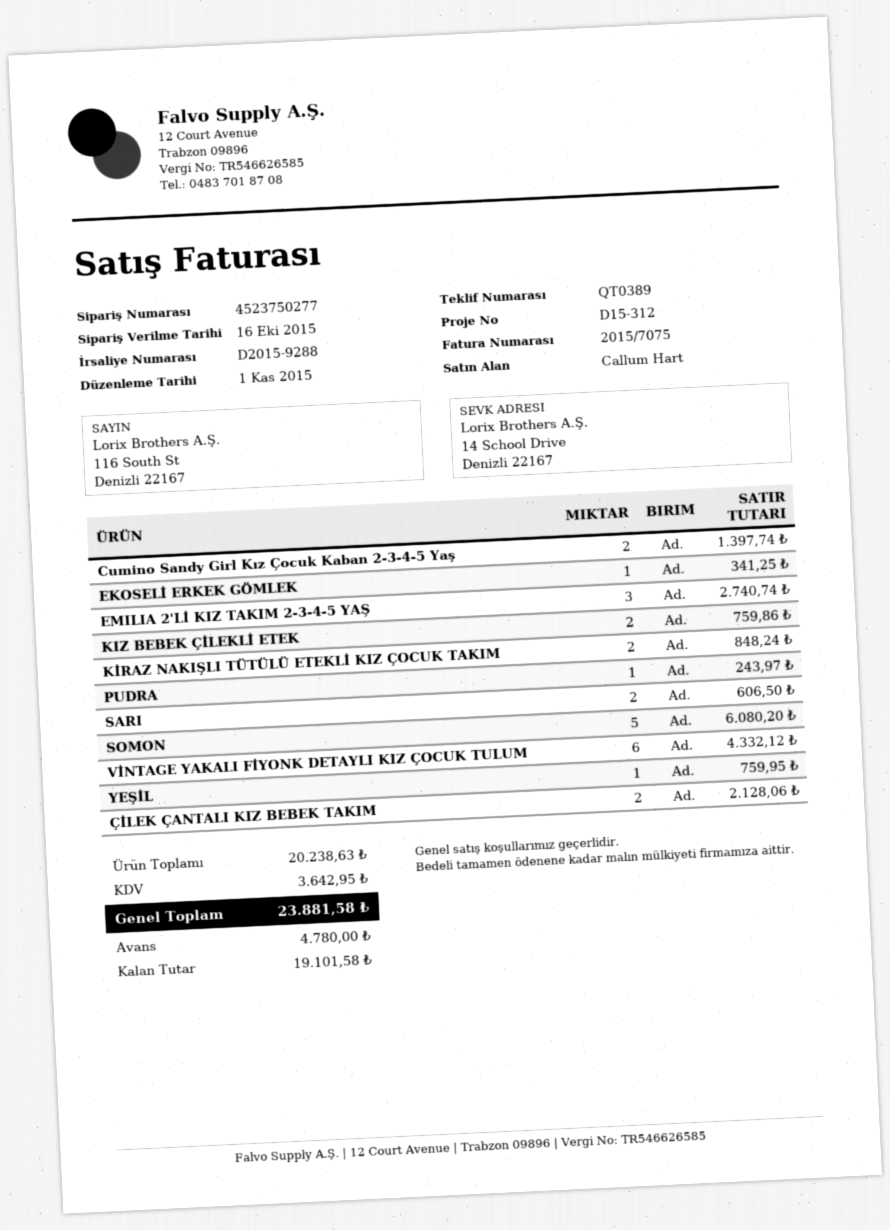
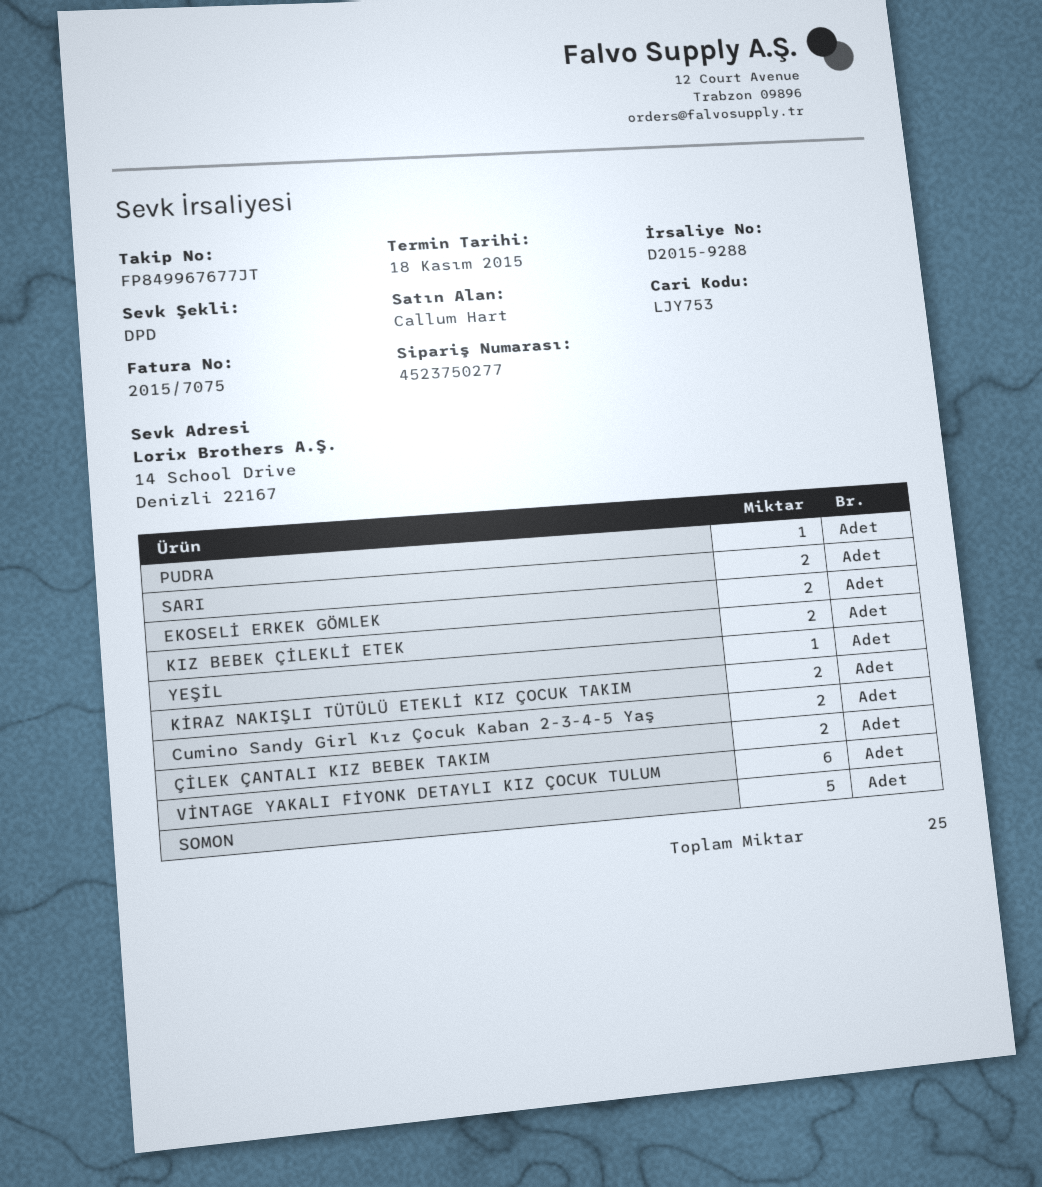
EKOSELİ ERKEK GÖMLEK: 1 -> 2
EMILIA 2'Lİ KIZ TAKIM 2-3-4-5 YAŞ: 3 -> none

